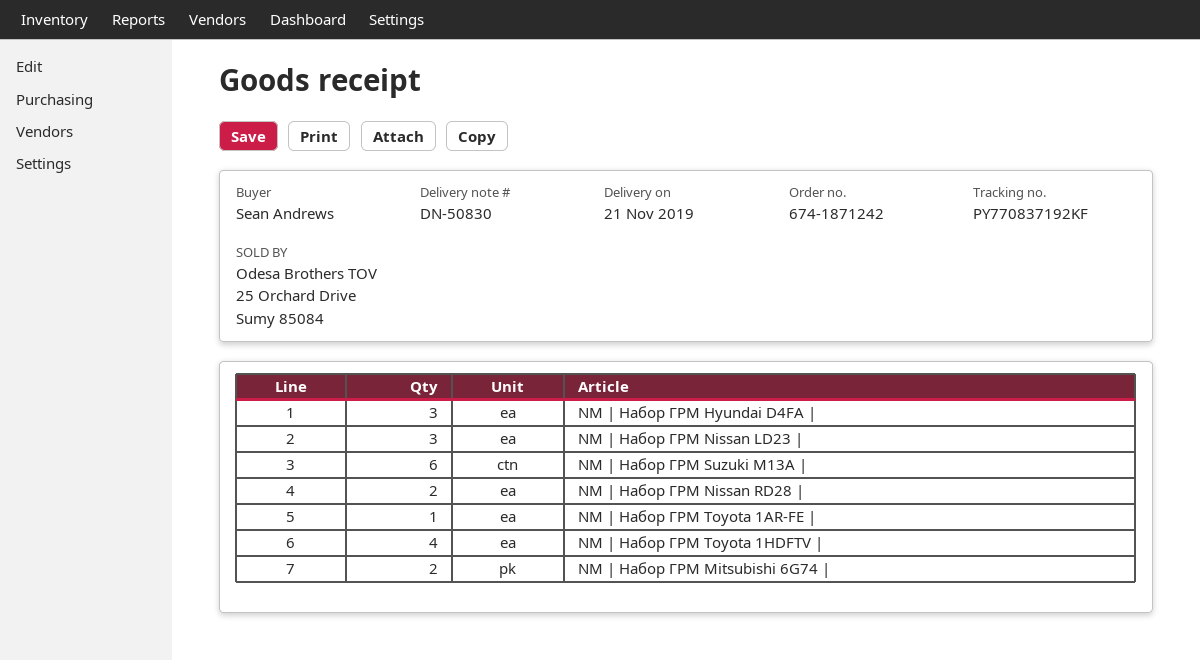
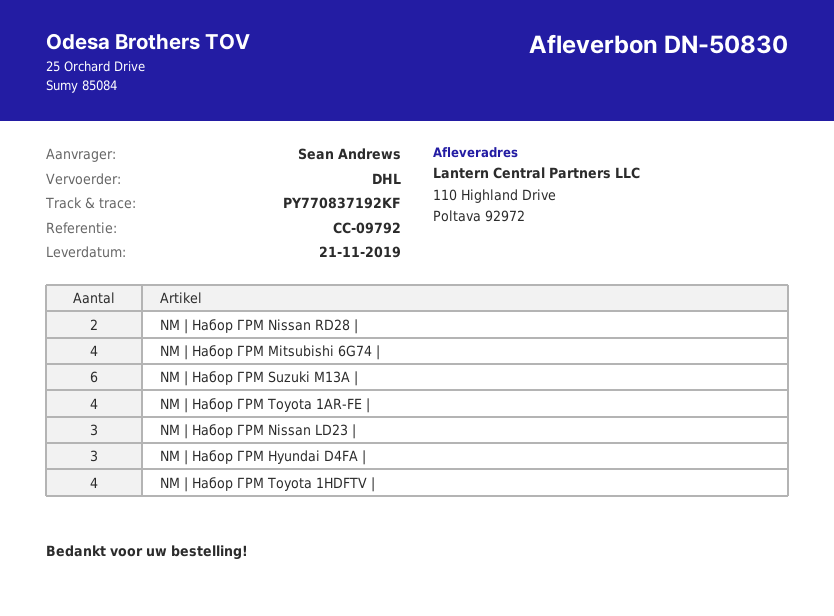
NM | Набор ГРМ Toyota 1AR-FE |: 1 -> 4
NM | Набор ГРМ Mitsubishi 6G74 |: 2 -> 4

